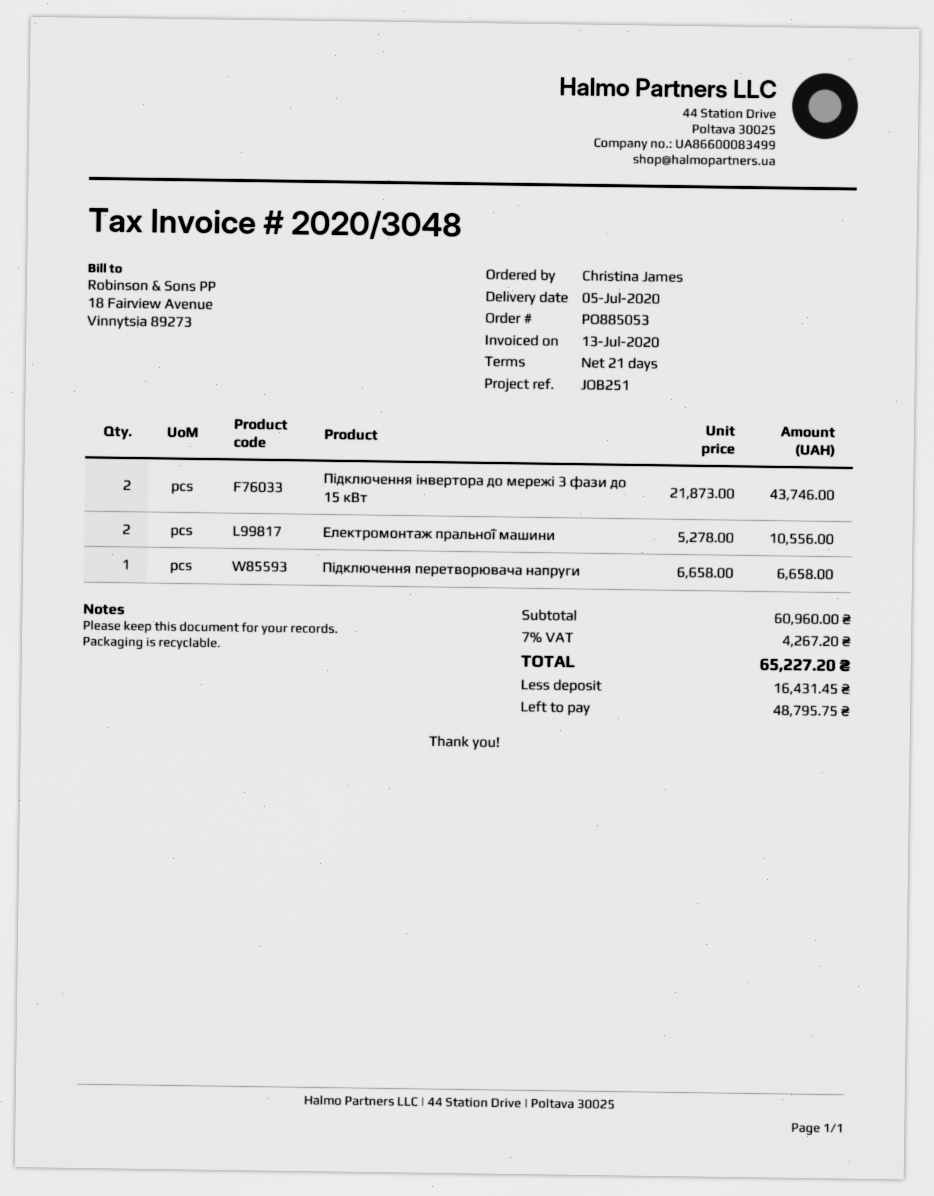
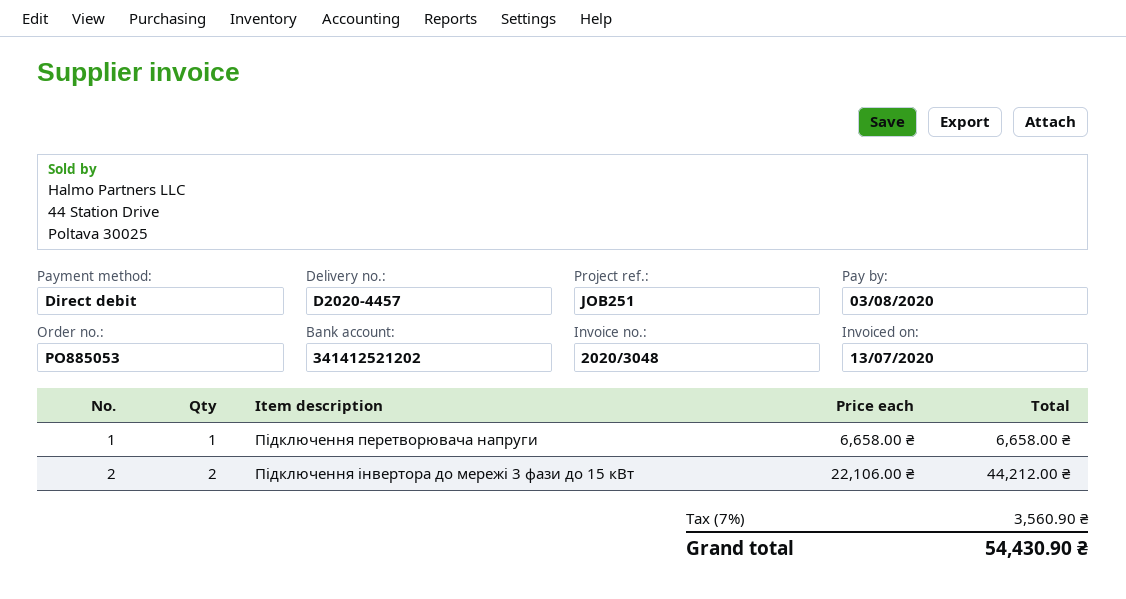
Підключення інвертора до мережі 3 фази до 15 кВт: 2 x 21873.00 = 43746.00 -> 2 x 22106.00 = 44212.00
Електромонтаж пральної машини: 2 x 5278.00 = 10556.00 -> none
tax: 7% = 4267.20 -> 7% = 3560.90
total: 65227.20 -> 54430.90

